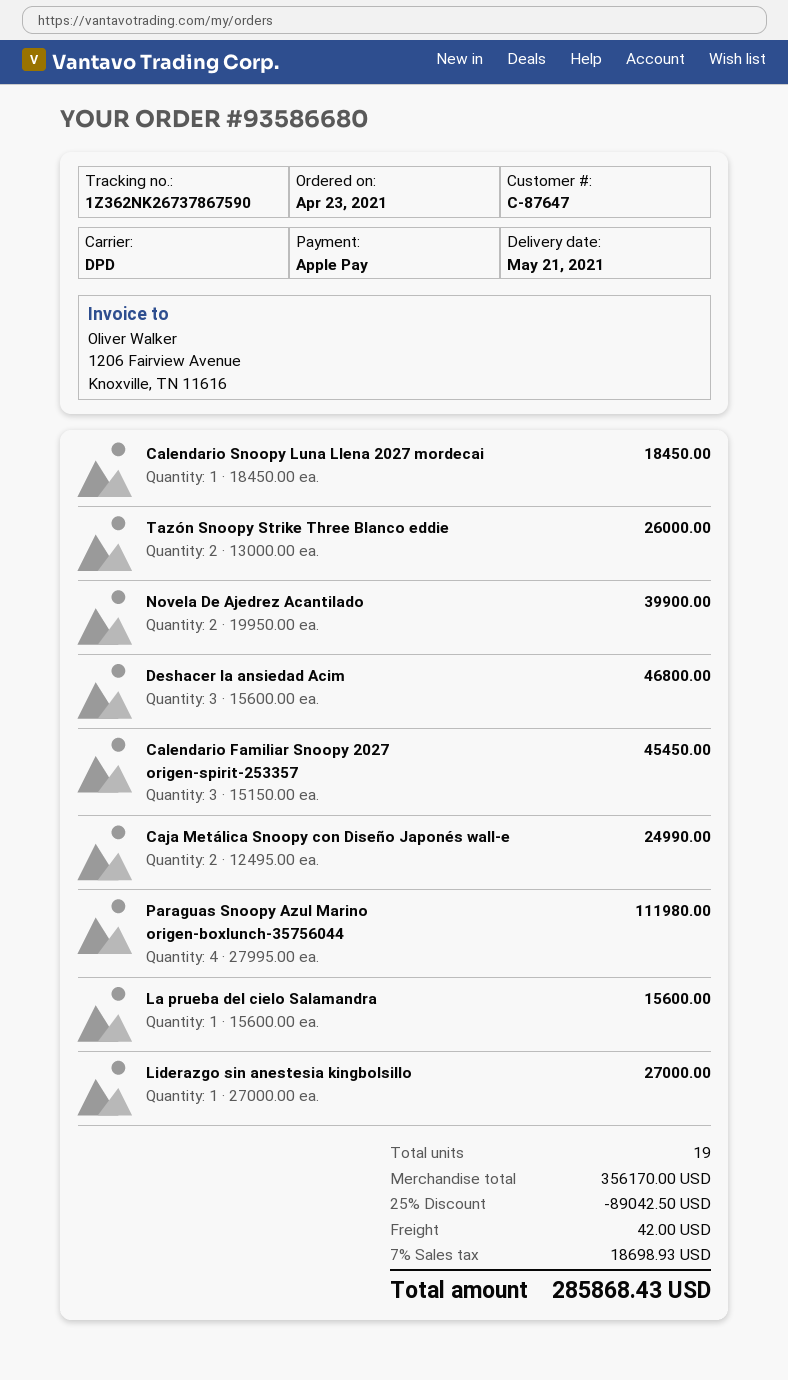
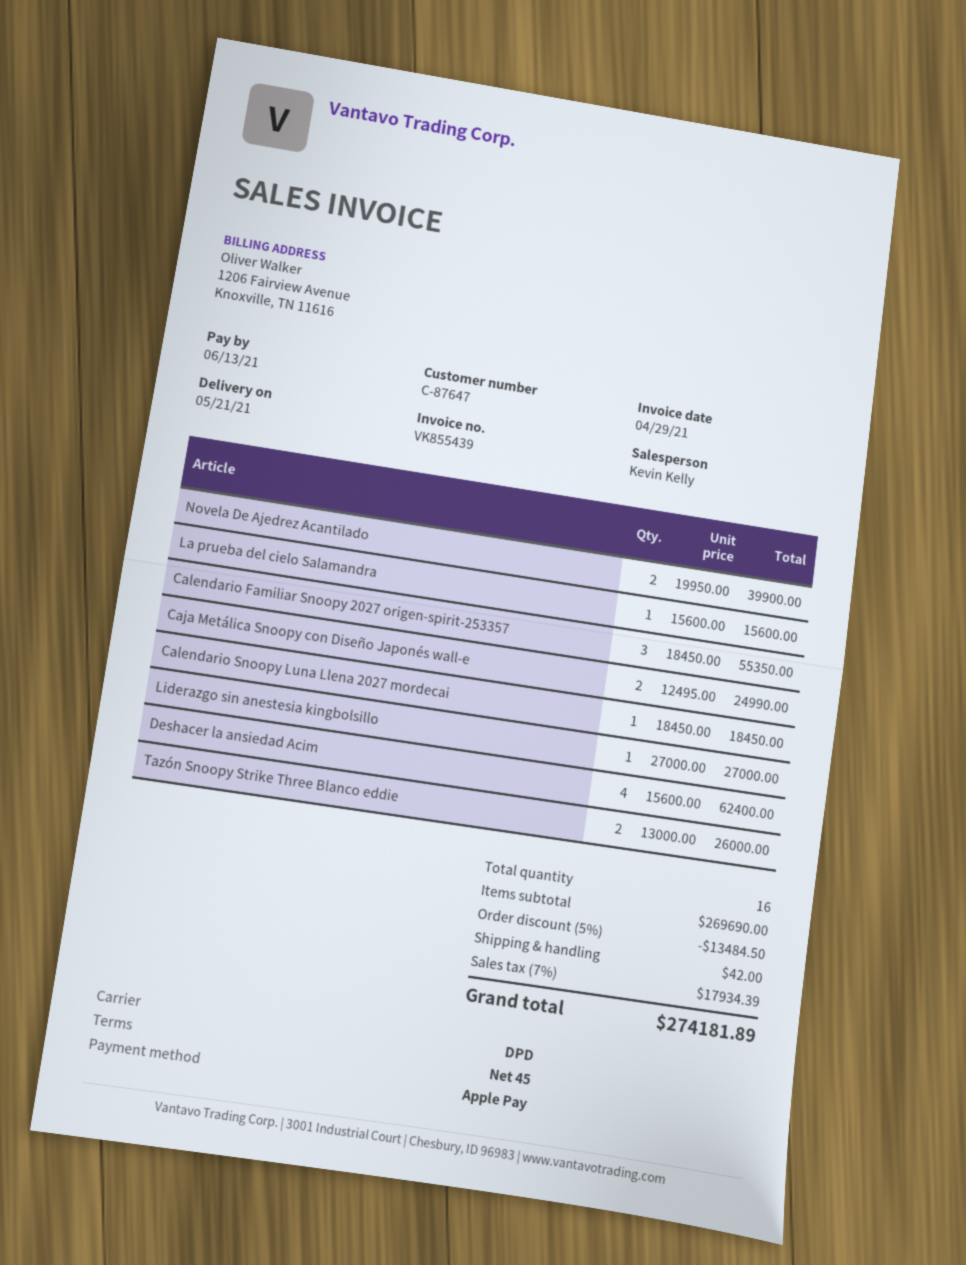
Deshacer la ansiedad Acim: 3 x 15600.00 = 46800.00 -> 4 x 15600.00 = 62400.00
Calendario Familiar Snoopy 2027 origen-spirit-253357: 3 x 15150.00 = 45450.00 -> 3 x 18450.00 = 55350.00
Paraguas Snoopy Azul Marino origen-boxlunch-35756044: 4 x 27995.00 = 111980.00 -> none
total quantity: 19 -> 16
subtotal: 356170.00 -> 269690.00
discount: 25% = 89042.50 -> 5% = 13484.50
tax: 7% = 18698.93 -> 7% = 17934.39
total: 285868.43 -> 274181.89

